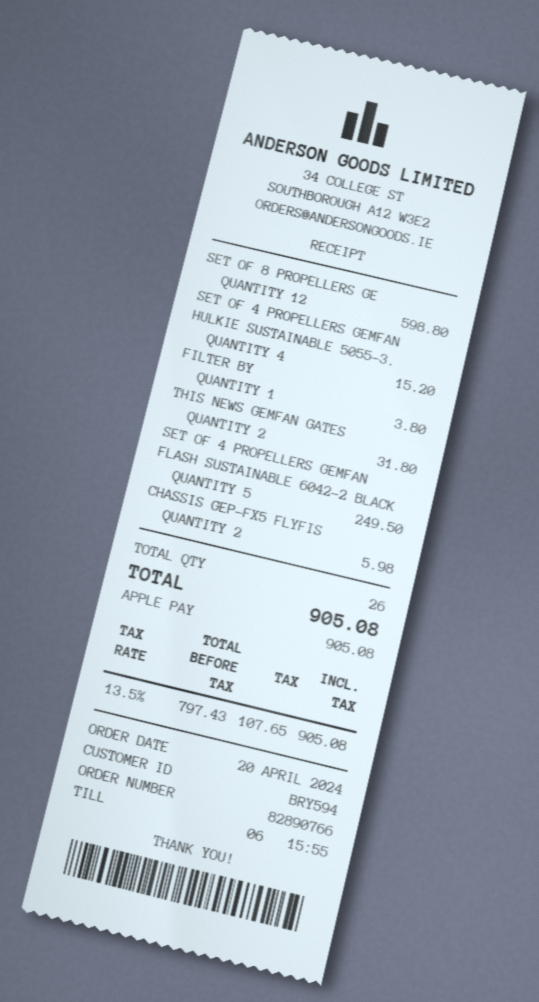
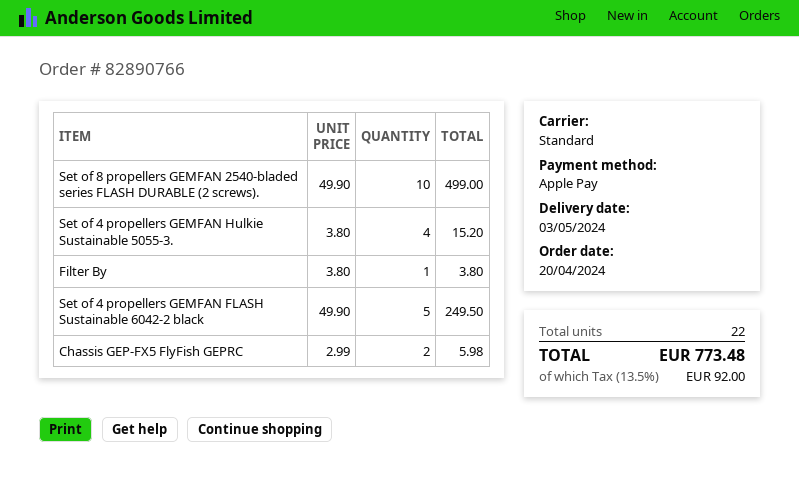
SET OF 8 PROPELLERS GE: 12 for 598.80 -> 10 for 499.00
THIS NEWS GEMFAN GATES: 2 for 31.80 -> none
total quantity: 26 -> 22
tax: 13.5% = 107.65 -> 13.5% = 92.00
total: 905.08 -> 773.48

